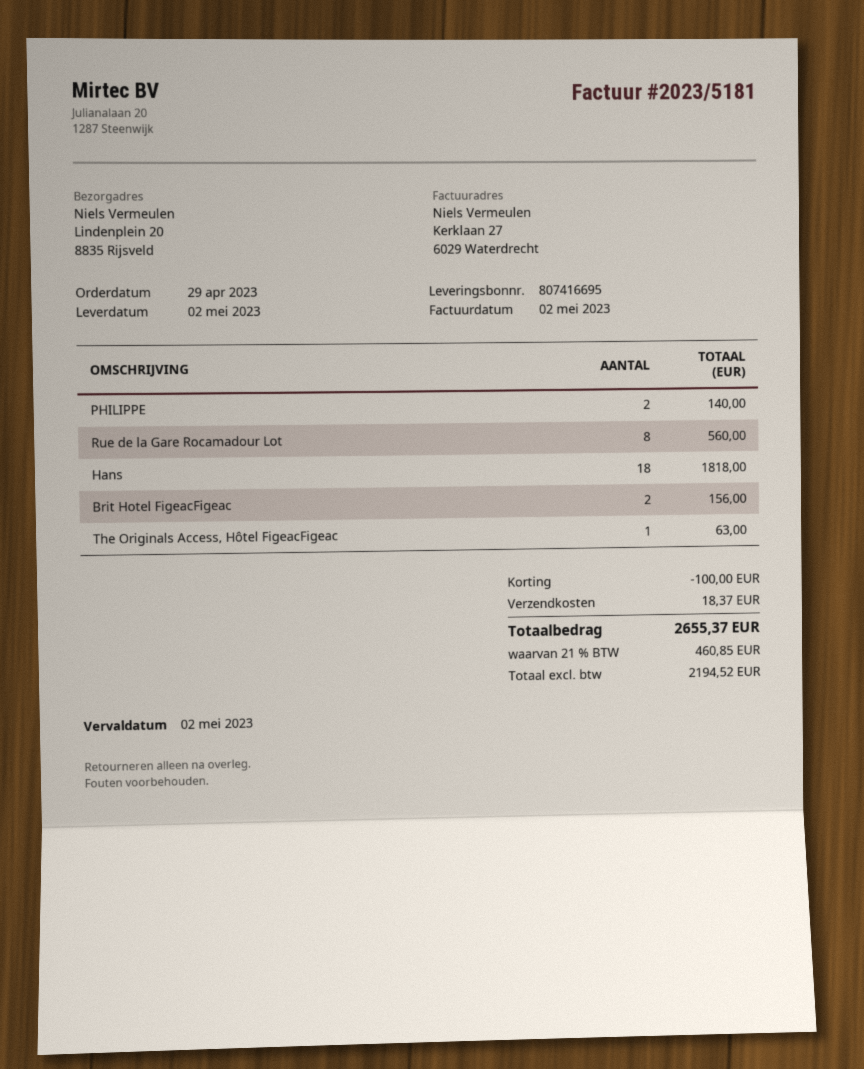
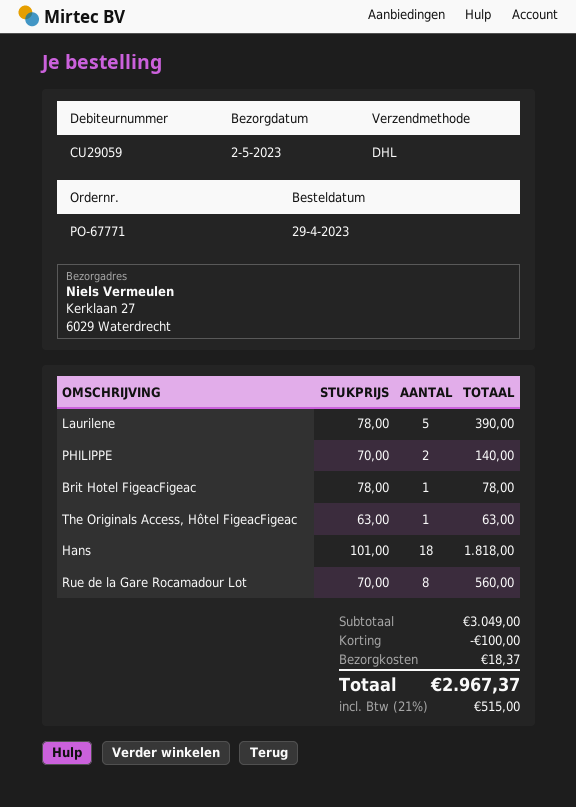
ship to: Lindenplein 20, 8835 Rijsveld -> Kerklaan 27, 6029 Waterdrecht
Brit Hotel FigeacFigeac: 2 for 156.00 -> 1 for 78.00
Laurilene: none -> 5 for 390.00
tax: 21% = 460.85 -> 21% = 515.00
total: 2655.37 -> 2967.37

